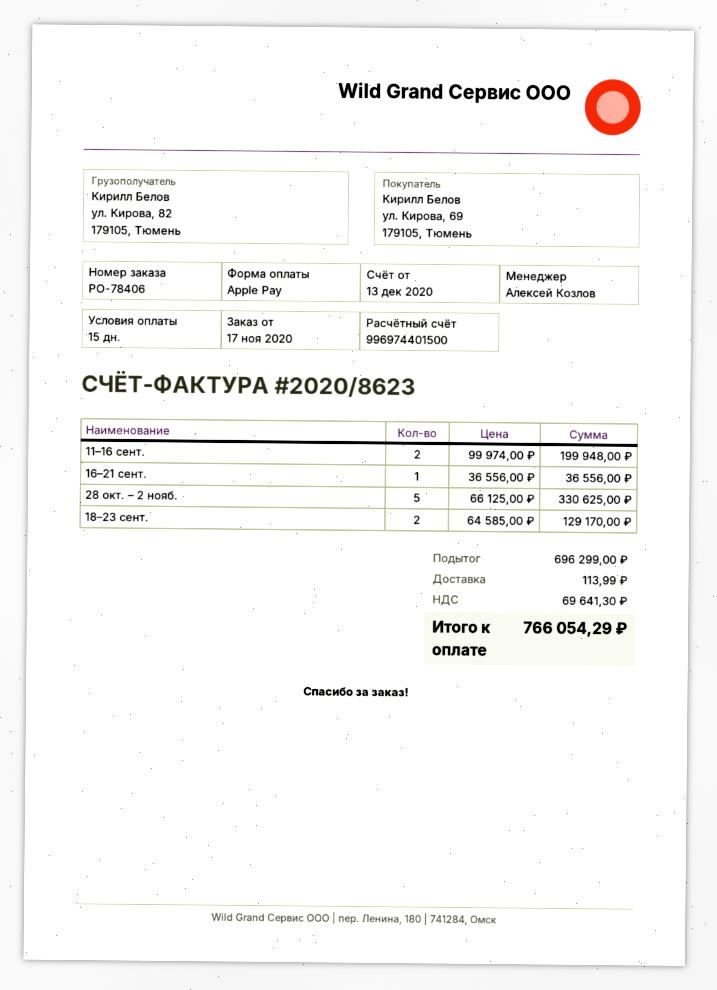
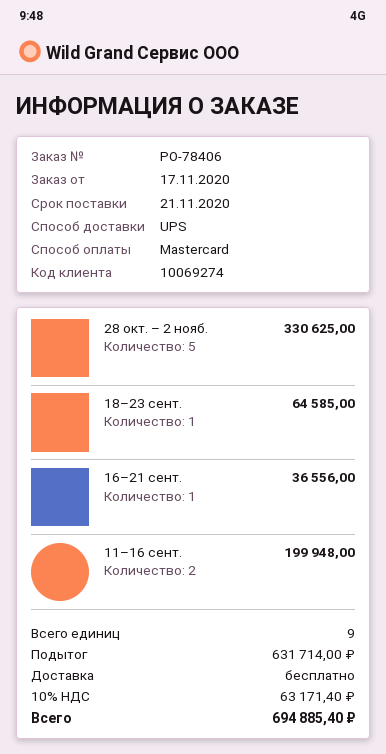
payment method: Apple Pay -> Mastercard
18–23 сент.: 2 for 129170.00 -> 1 for 64585.00
subtotal: 696299.00 -> 631714.00
shipping: 113.99 -> 0.00
tax: 69641.30 -> 63171.40
total: 766054.29 -> 694885.40

